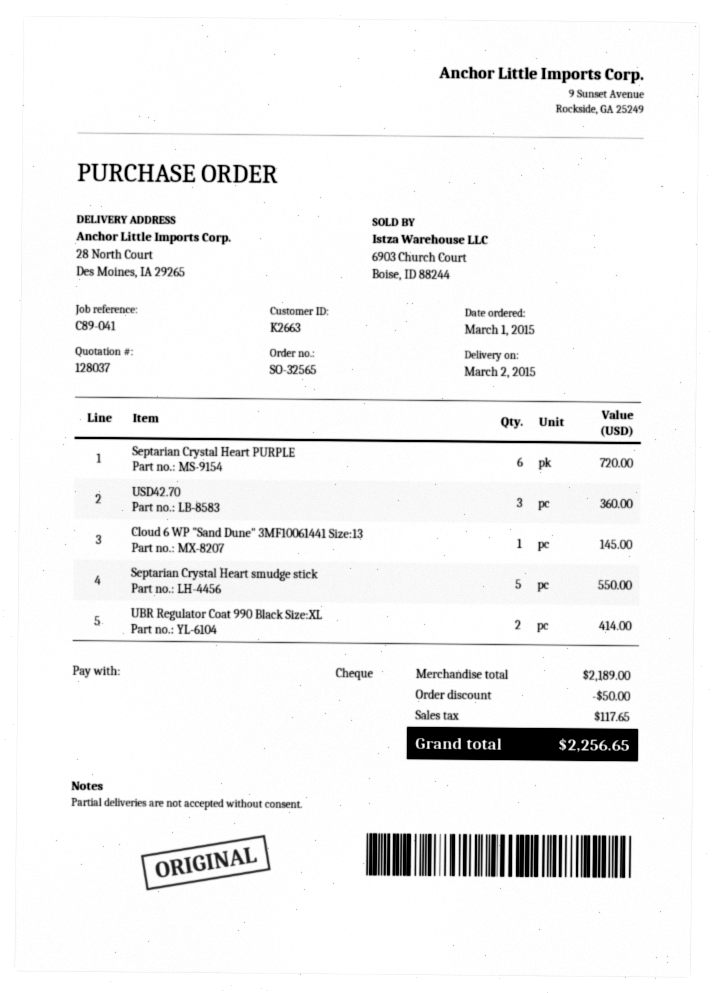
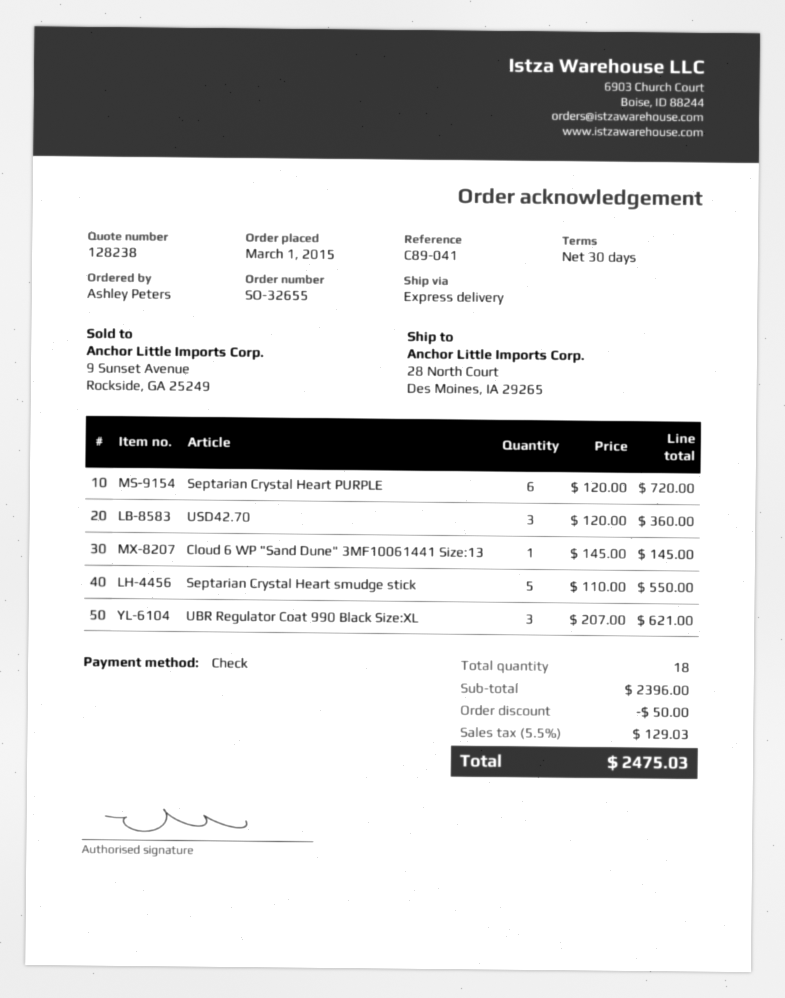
quote number: 128037 -> 128238
order number: SO-32565 -> SO-32655
UBR Regulator Coat 990 Black Size:XL: 2 for 414.00 -> 3 for 621.00
subtotal: 2189.00 -> 2396.00
tax: 117.65 -> 129.03
total: 2256.65 -> 2475.03

